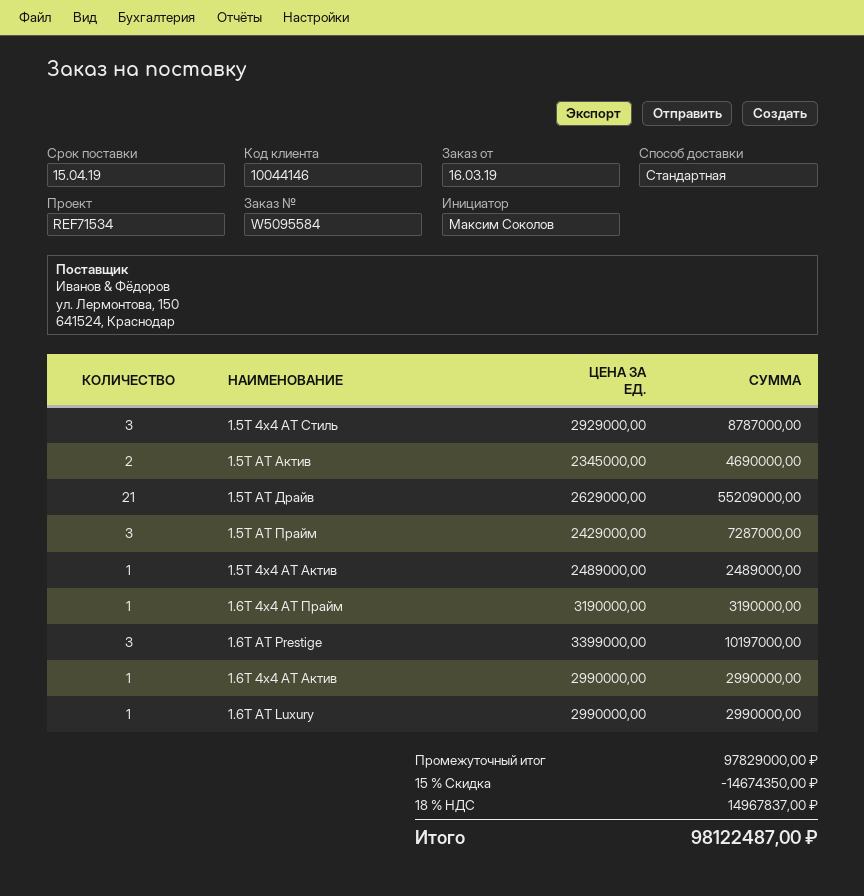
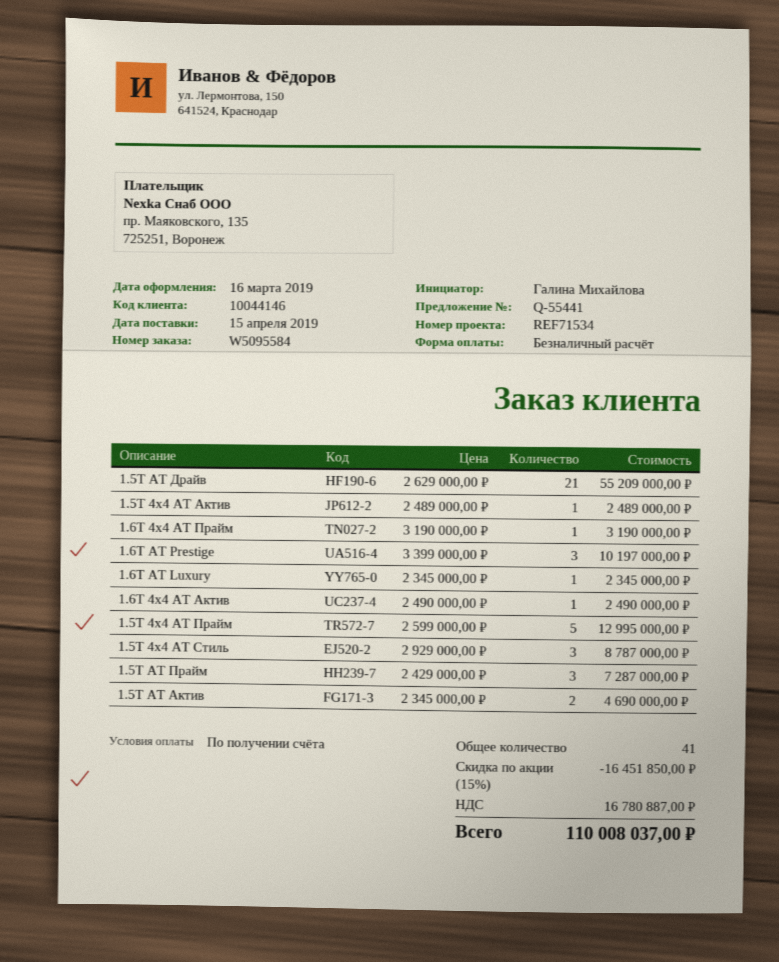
ordered by: Максим Соколов -> Галина Михайлова
1.6T 4x4 AT Актив: 1 x 2990000.00 = 2990000.00 -> 1 x 2490000.00 = 2490000.00
1.6T AT Luxury: 1 x 2990000.00 = 2990000.00 -> 1 x 2345000.00 = 2345000.00
1.5T 4x4 AT Прайм: none -> 5 x 2599000.00 = 12995000.00
discount: 15% = 14674350.00 -> 15% = 16451850.00
tax: 14967837.00 -> 16780887.00
total: 98122487.00 -> 110008037.00

